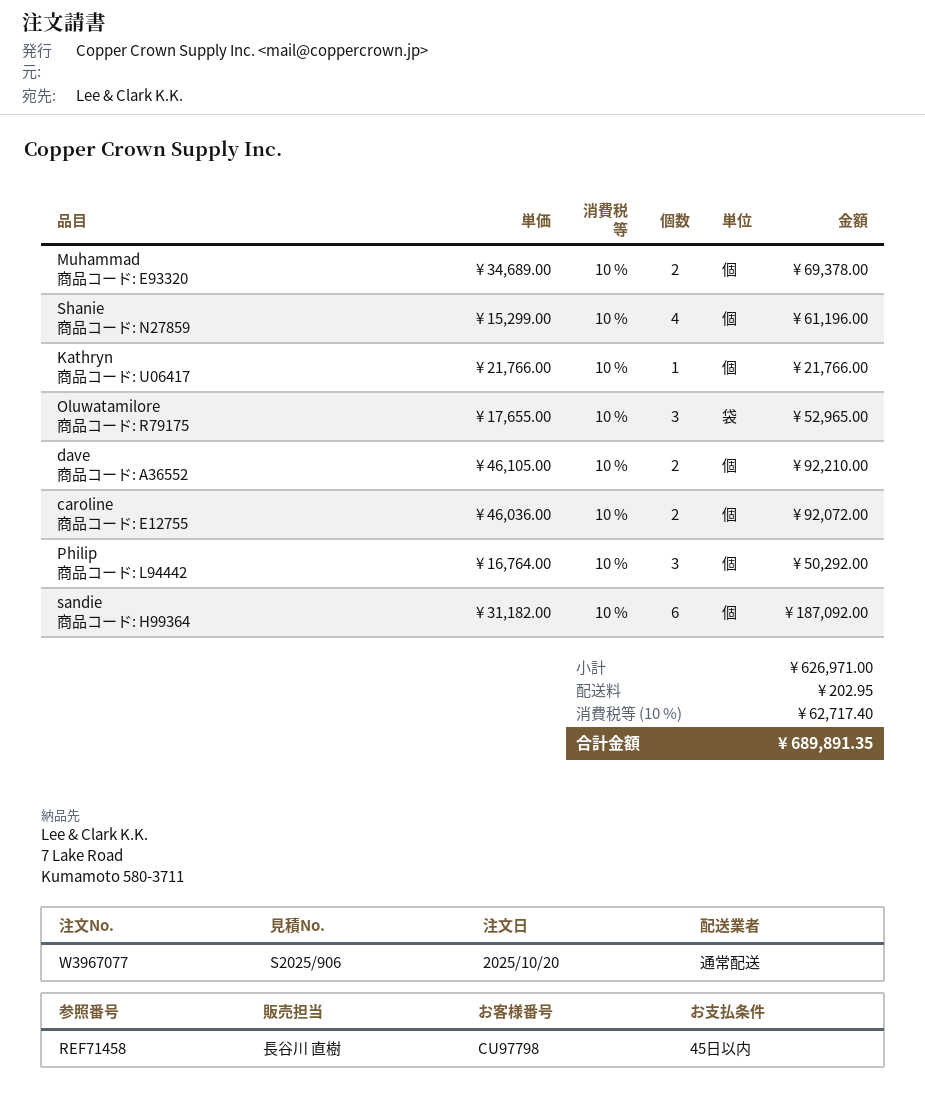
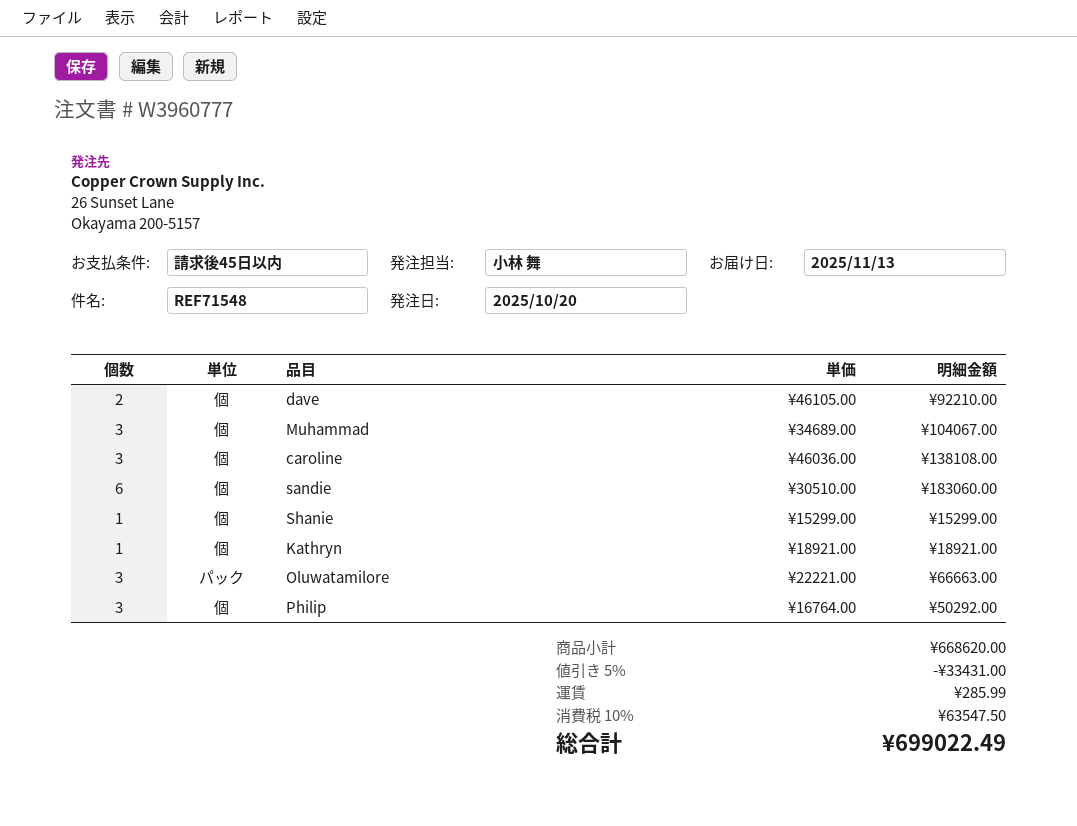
order number: W3967077 -> W3960777
reference: REF71458 -> REF71548
Muhammad: 2 x 34689.00 = 69378.00 -> 3 x 34689.00 = 104067.00
Shanie: 4 x 15299.00 = 61196.00 -> 1 x 15299.00 = 15299.00
Kathryn: 1 x 21766.00 = 21766.00 -> 1 x 18921.00 = 18921.00
Oluwatamilore: 3 x 17655.00 = 52965.00 -> 3 x 22221.00 = 66663.00
caroline: 2 x 46036.00 = 92072.00 -> 3 x 46036.00 = 138108.00
sandie: 6 x 31182.00 = 187092.00 -> 6 x 30510.00 = 183060.00
subtotal: 626971.00 -> 668620.00
discount: none -> 5% = 33431.00
shipping: 202.95 -> 285.99
tax: 10% = 62717.40 -> 10% = 63547.50
total: 689891.35 -> 699022.49

